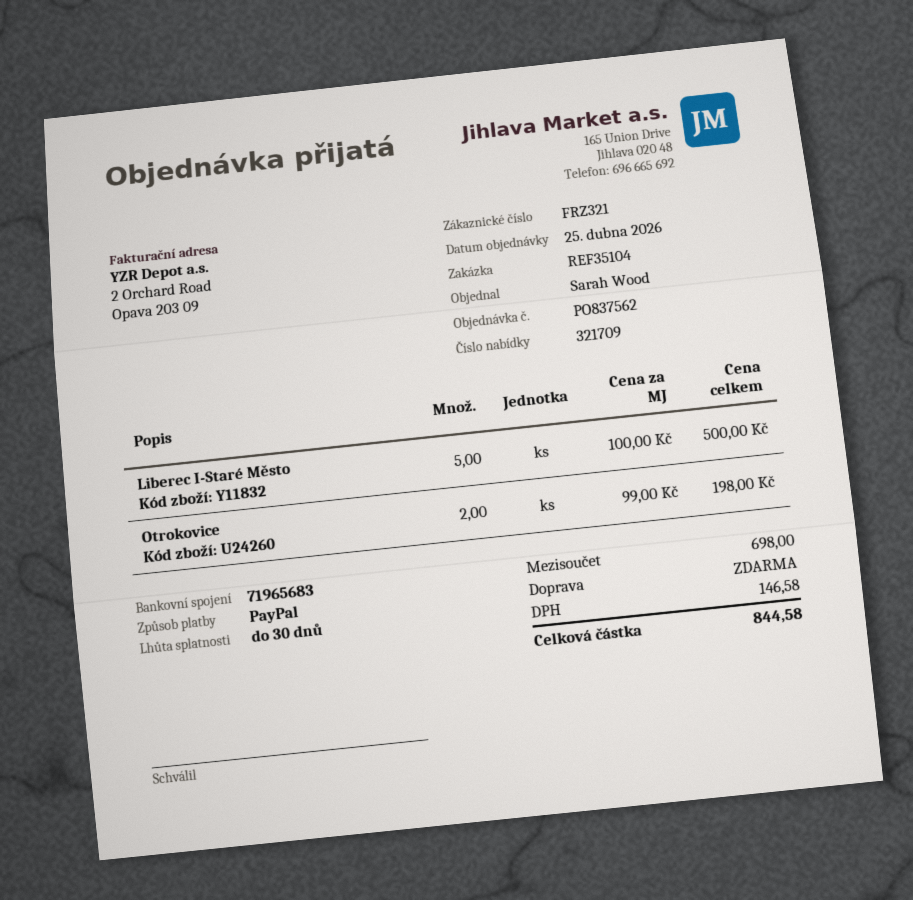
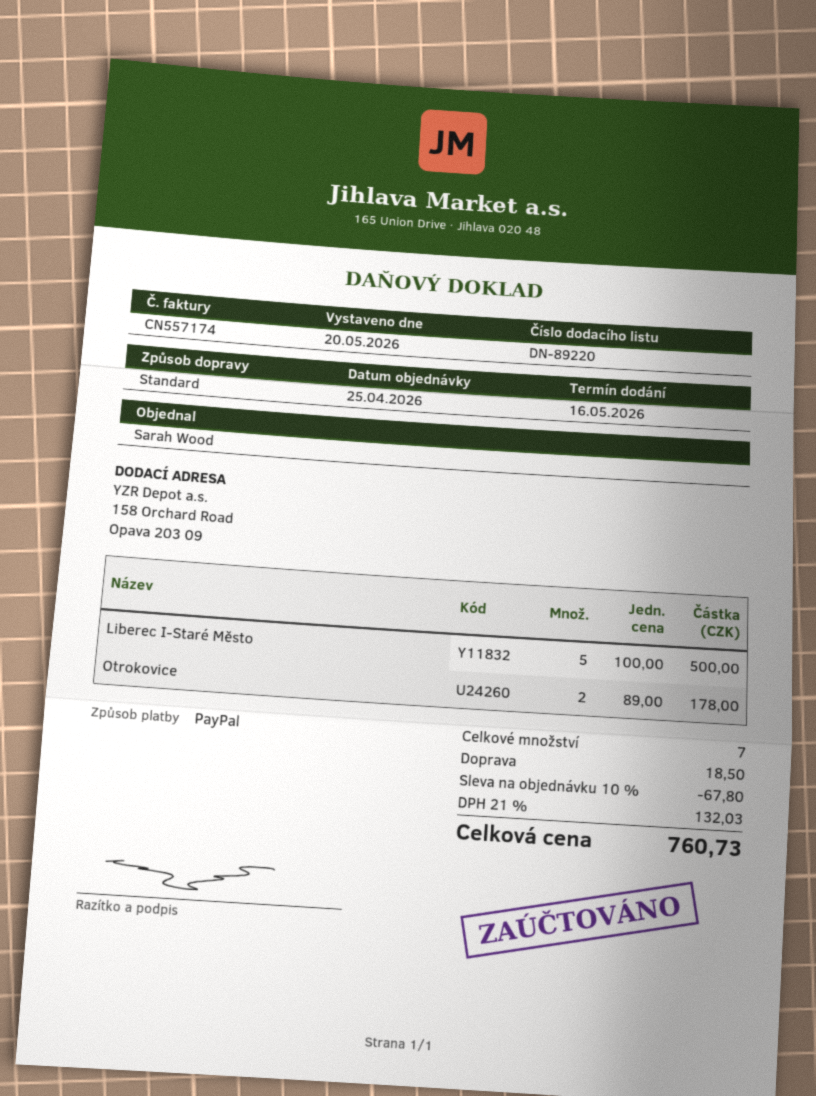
Otrokovice: 2 x 99.00 = 198.00 -> 2 x 89.00 = 178.00
discount: none -> 10% = 67.80
shipping: 0.00 -> 18.50
tax: 146.58 -> 132.03
total: 844.58 -> 760.73

